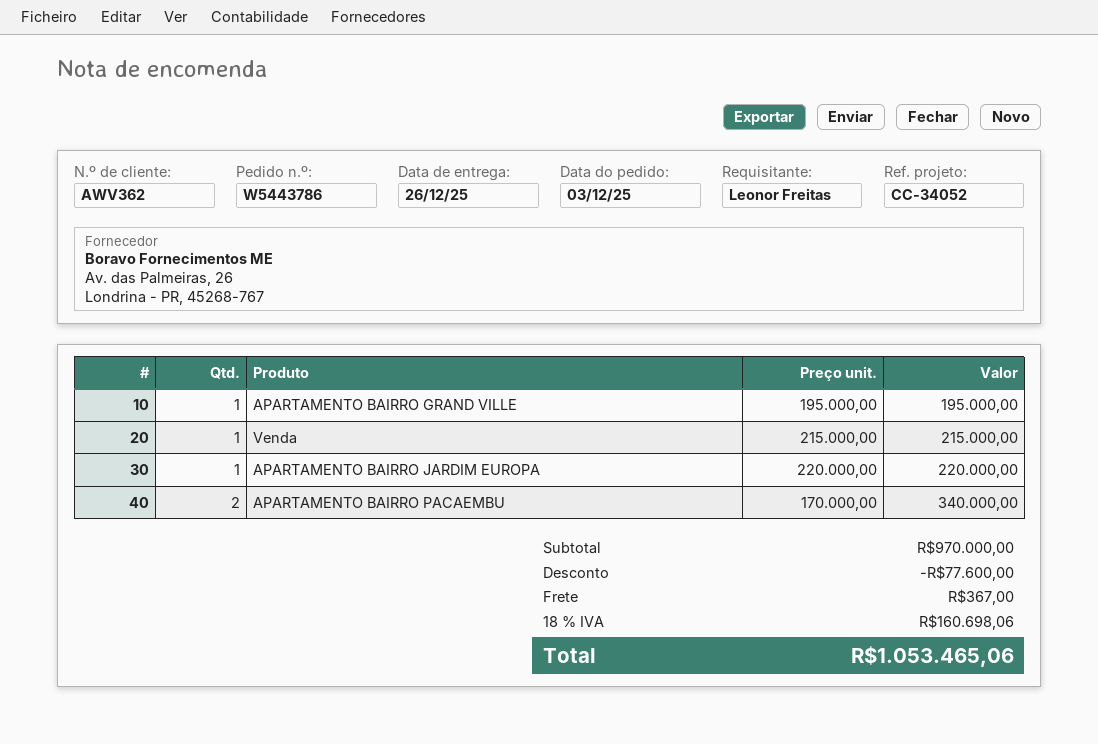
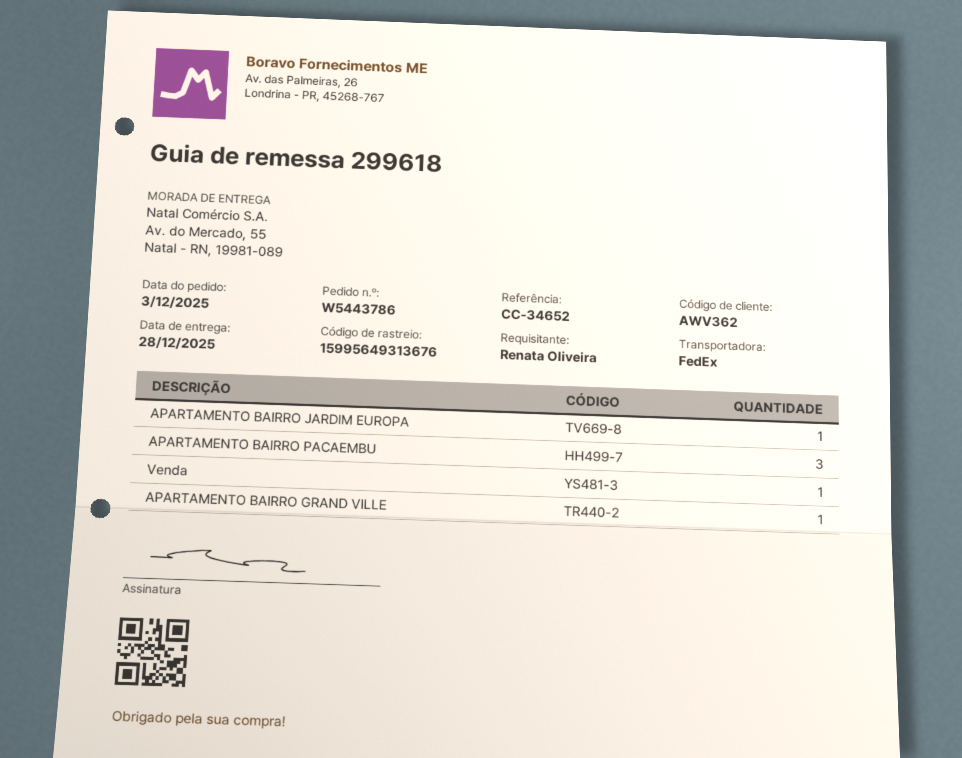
delivery date: 2025-12-26 -> 2025-12-28
reference: CC-34052 -> CC-34652
ordered by: Leonor Freitas -> Renata Oliveira
APARTAMENTO BAIRRO PACAEMBU: 2 -> 3

